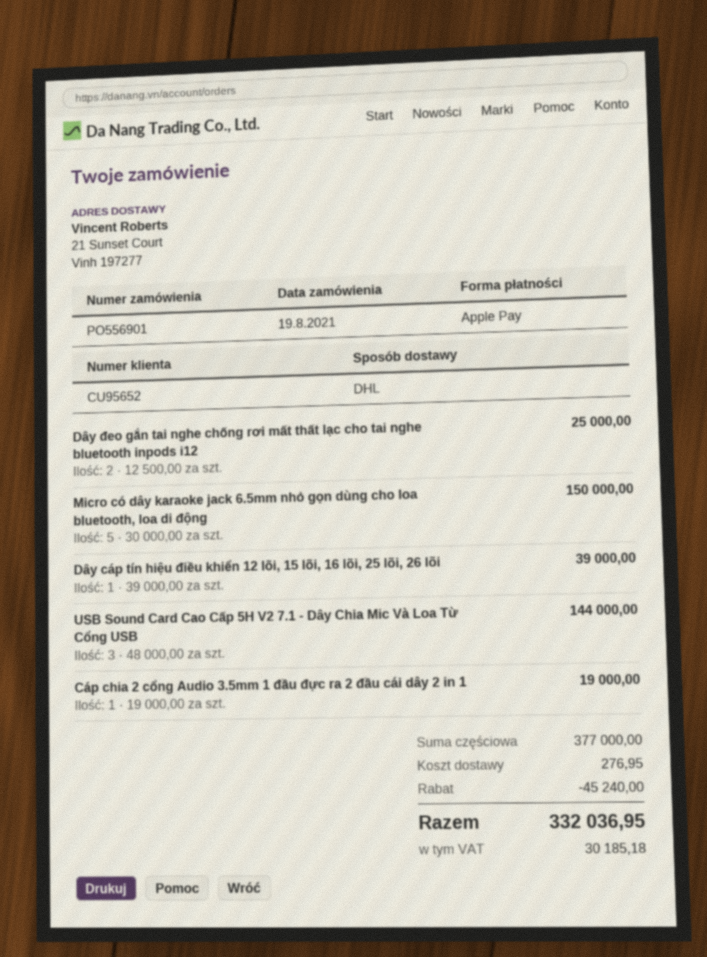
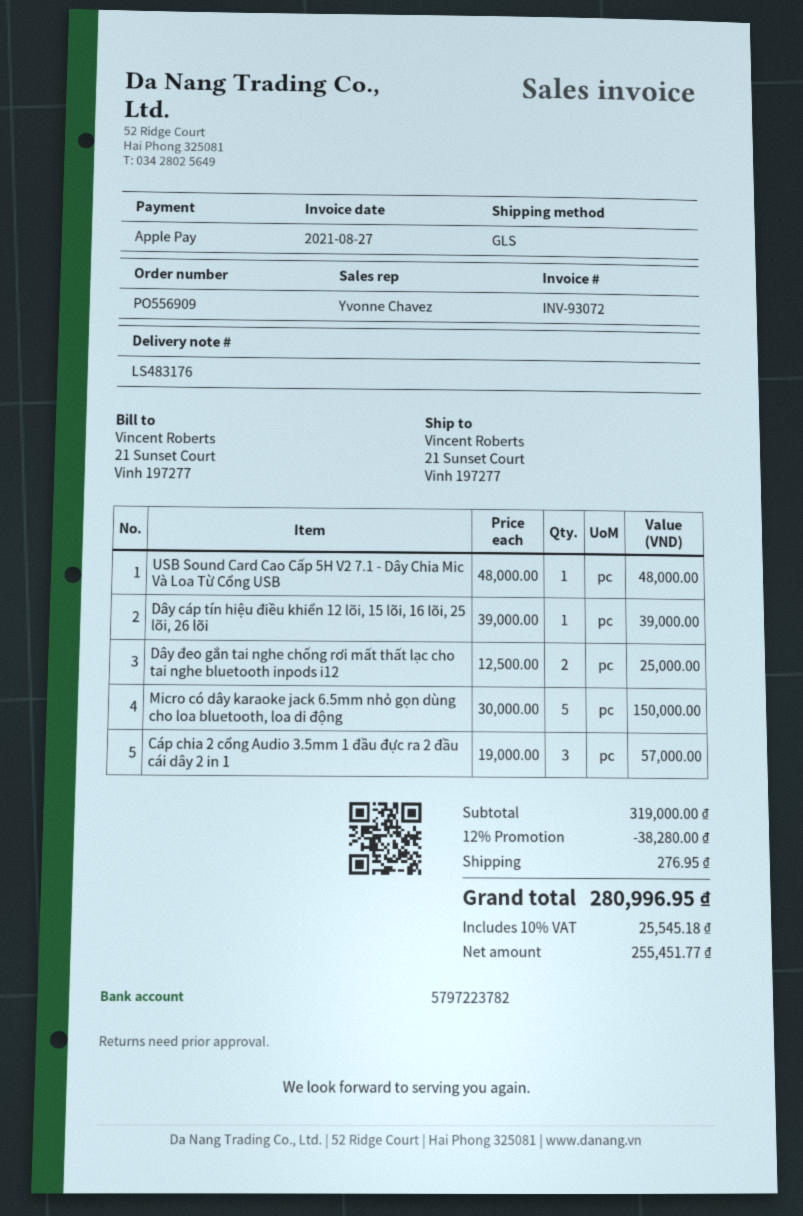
order number: PO556901 -> PO556909
shipping method: DHL -> GLS
USB Sound Card Cao Cấp 5H V2 7.1 - Dây Chia Mic Và Loa Từ Cổng USB: 3 x 48000.00 = 144000.00 -> 1 x 48000.00 = 48000.00
Cáp chia 2 cổng Audio 3.5mm 1 đầu đực ra 2 đầu cái dây 2 in 1: 1 x 19000.00 = 19000.00 -> 3 x 19000.00 = 57000.00
subtotal: 377000.00 -> 319000.00
discount: 45240.00 -> 38280.00
tax: 30185.18 -> 25545.18
total: 332036.95 -> 280996.95

